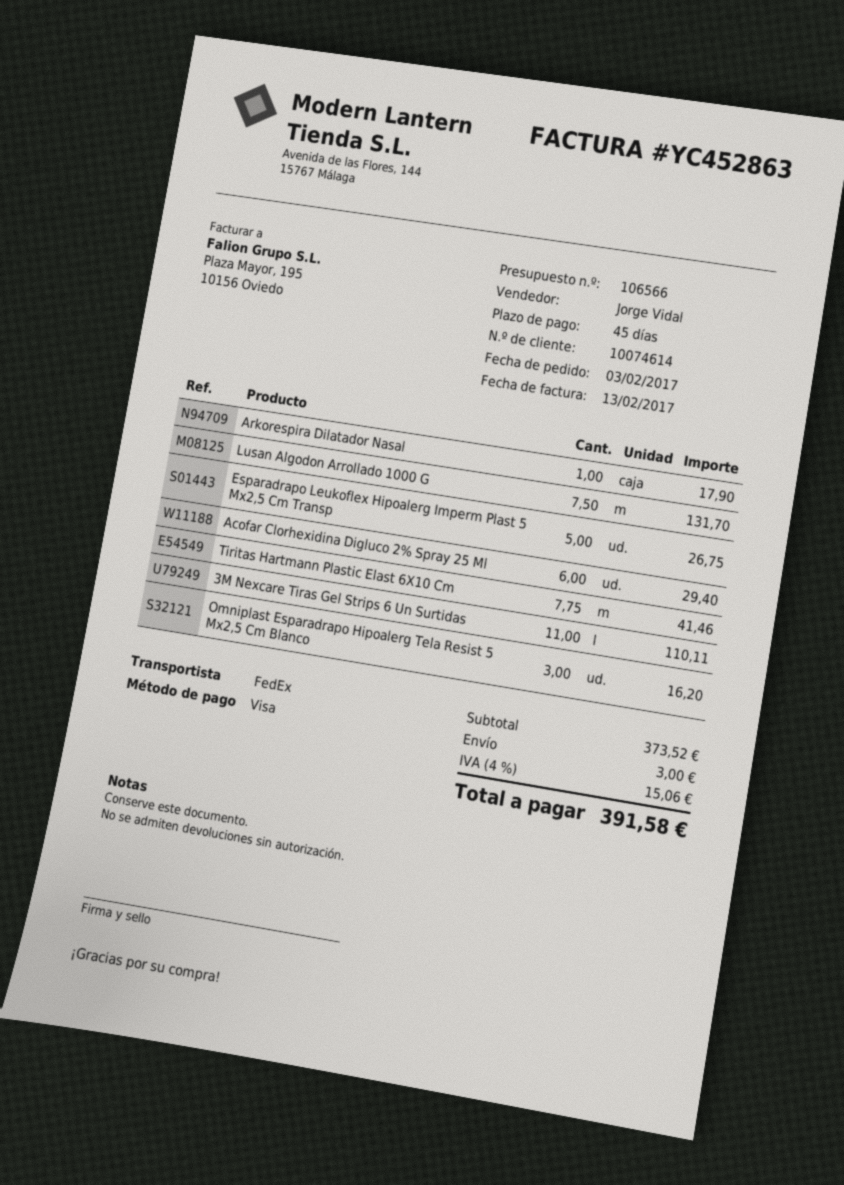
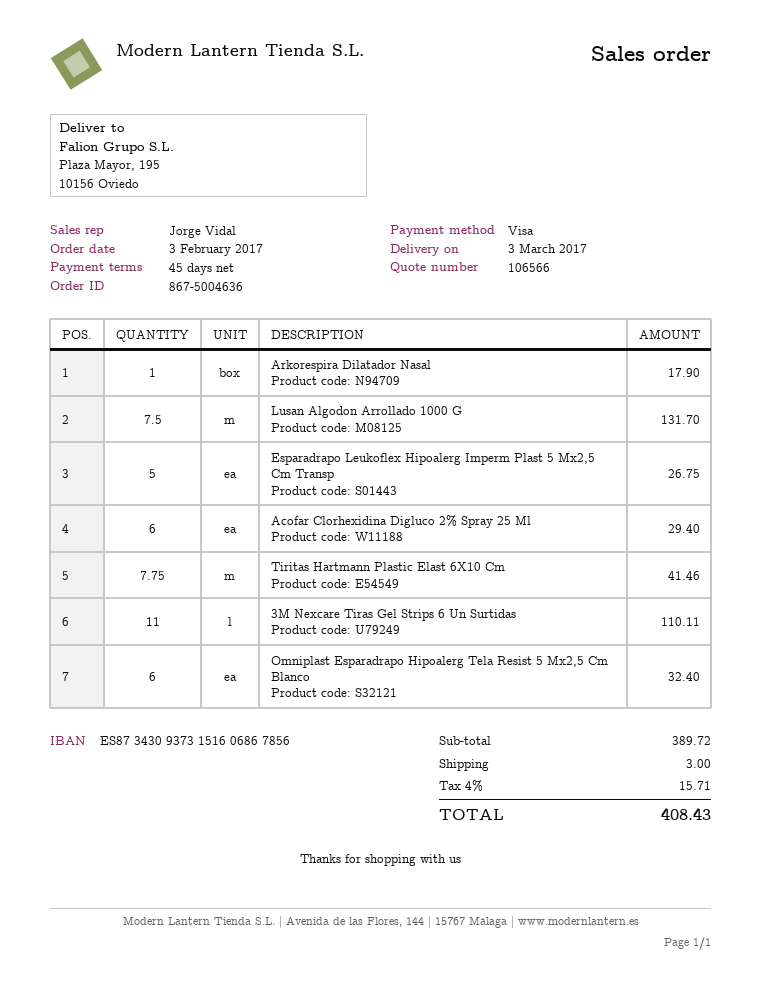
Omniplast Esparadrapo Hipoalerg Tela Resist 5 Mx2,5 Cm Blanco: 3 for 16.20 -> 6 for 32.40
subtotal: 373.52 -> 389.72
tax: 4% = 15.06 -> 4% = 15.71
total: 391.58 -> 408.43

